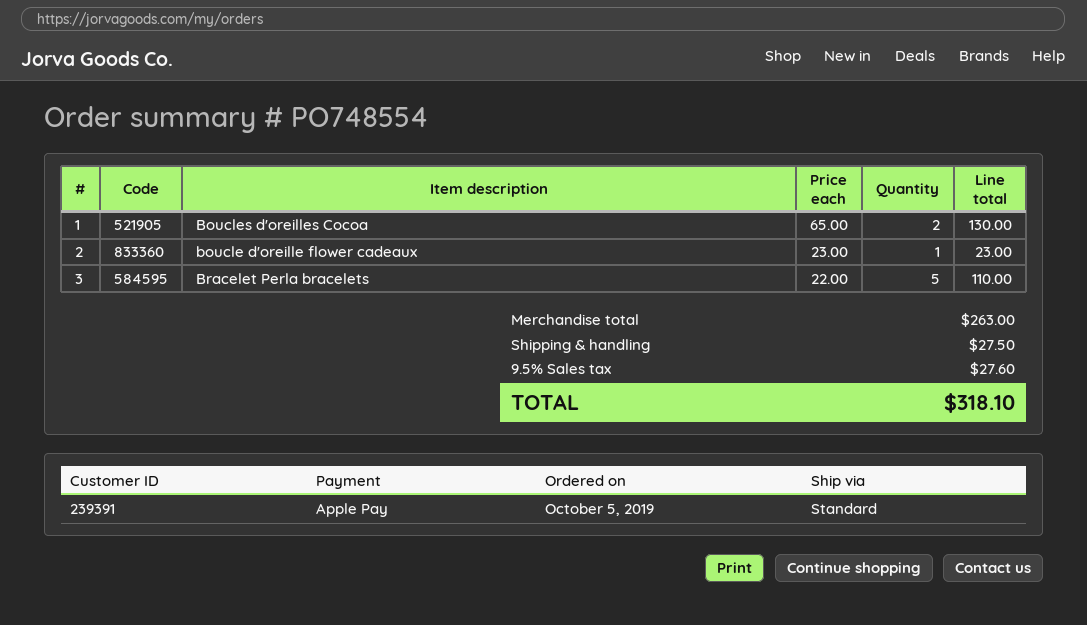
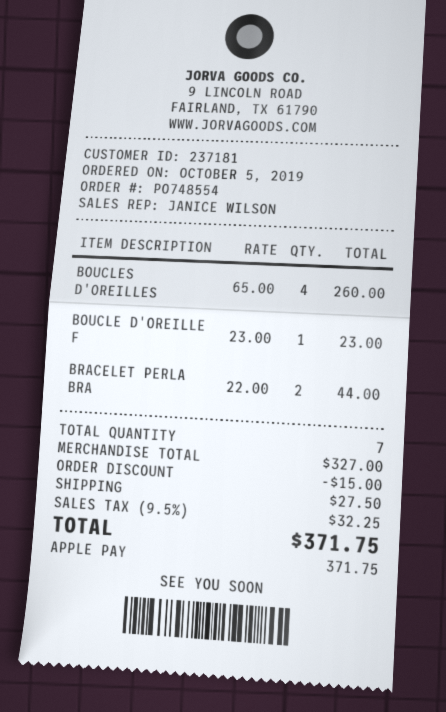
customer number: 239391 -> 237181
Boucles d'oreilles Cocoa: 2 x 65.00 = 130.00 -> 4 x 65.00 = 260.00
Bracelet Perla bracelets: 5 x 22.00 = 110.00 -> 2 x 22.00 = 44.00
subtotal: 263.00 -> 327.00
discount: none -> 15.00
tax: 9.5% = 27.60 -> 9.5% = 32.25
total: 318.10 -> 371.75

